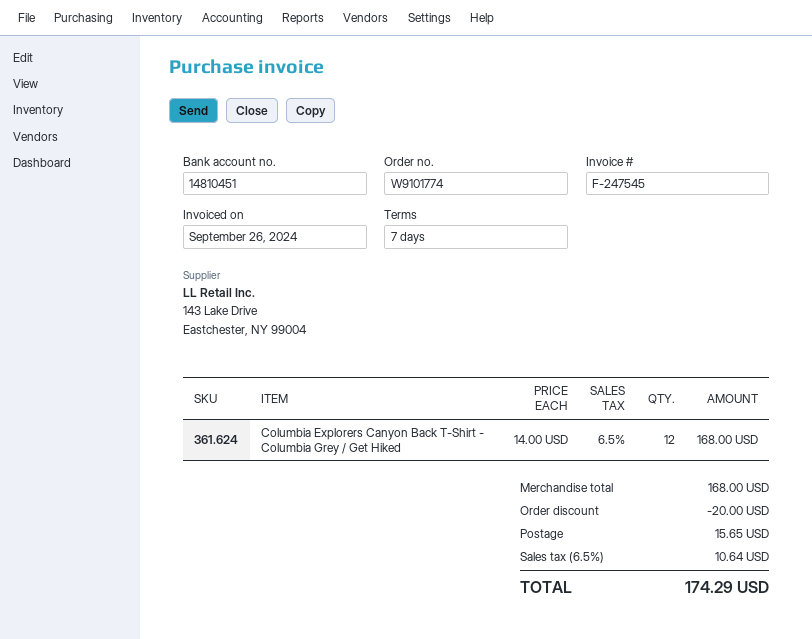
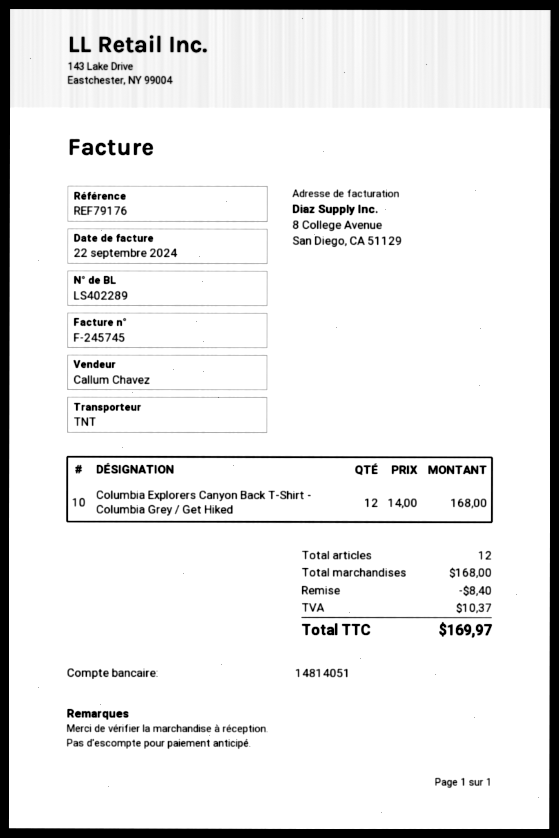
invoice number: F-247545 -> F-245745
invoice date: 2024-09-26 -> 2024-09-22
bank account: 14810451 -> 14814051
discount: 20.00 -> 8.40
shipping: 15.65 -> none
tax: 10.64 -> 10.37
total: 174.29 -> 169.97

